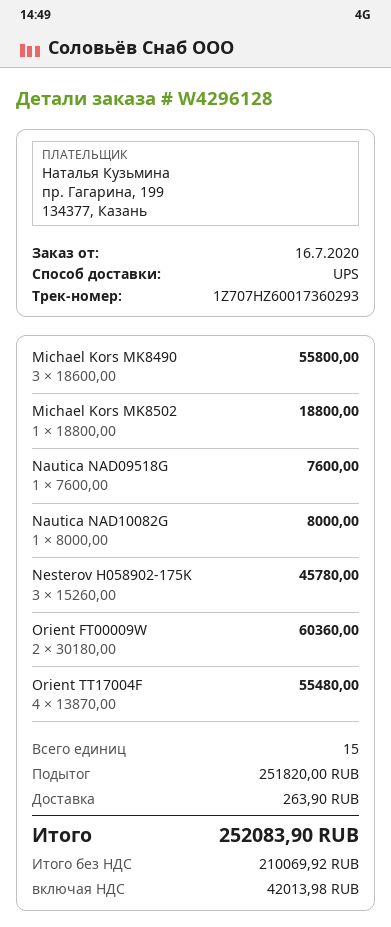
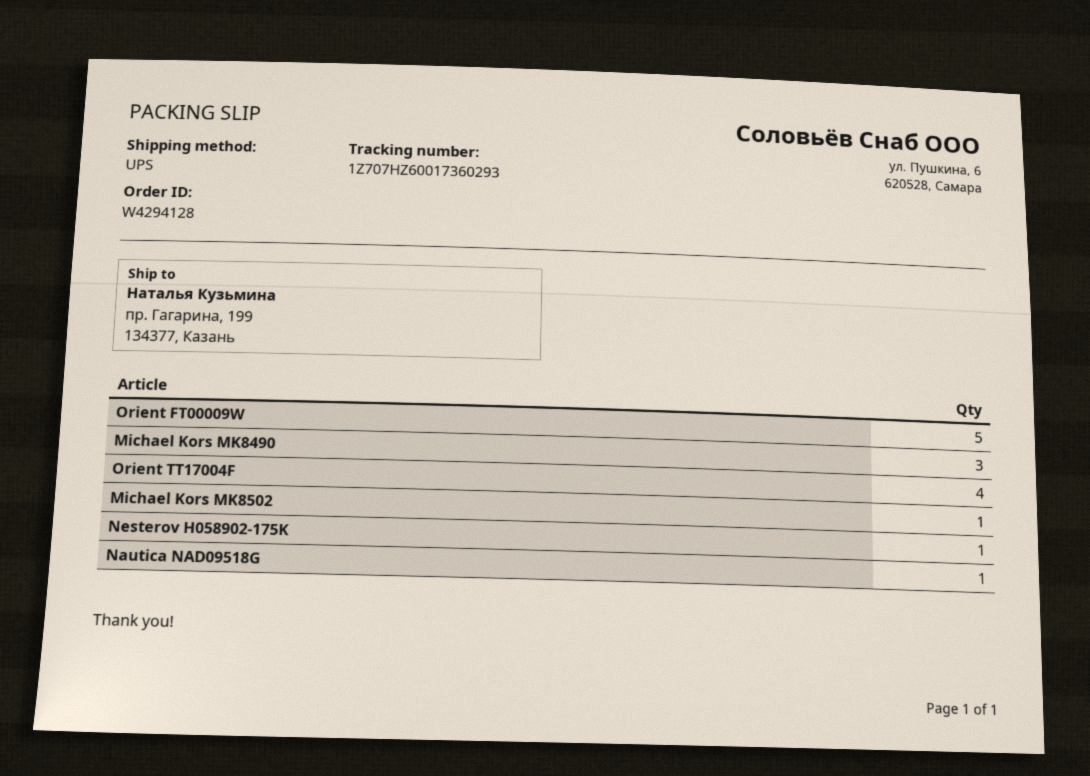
order number: W4296128 -> W4294128
Nautica NAD10082G: 1 -> none
Nesterov H058902-175K: 3 -> 1
Orient FT00009W: 2 -> 5

